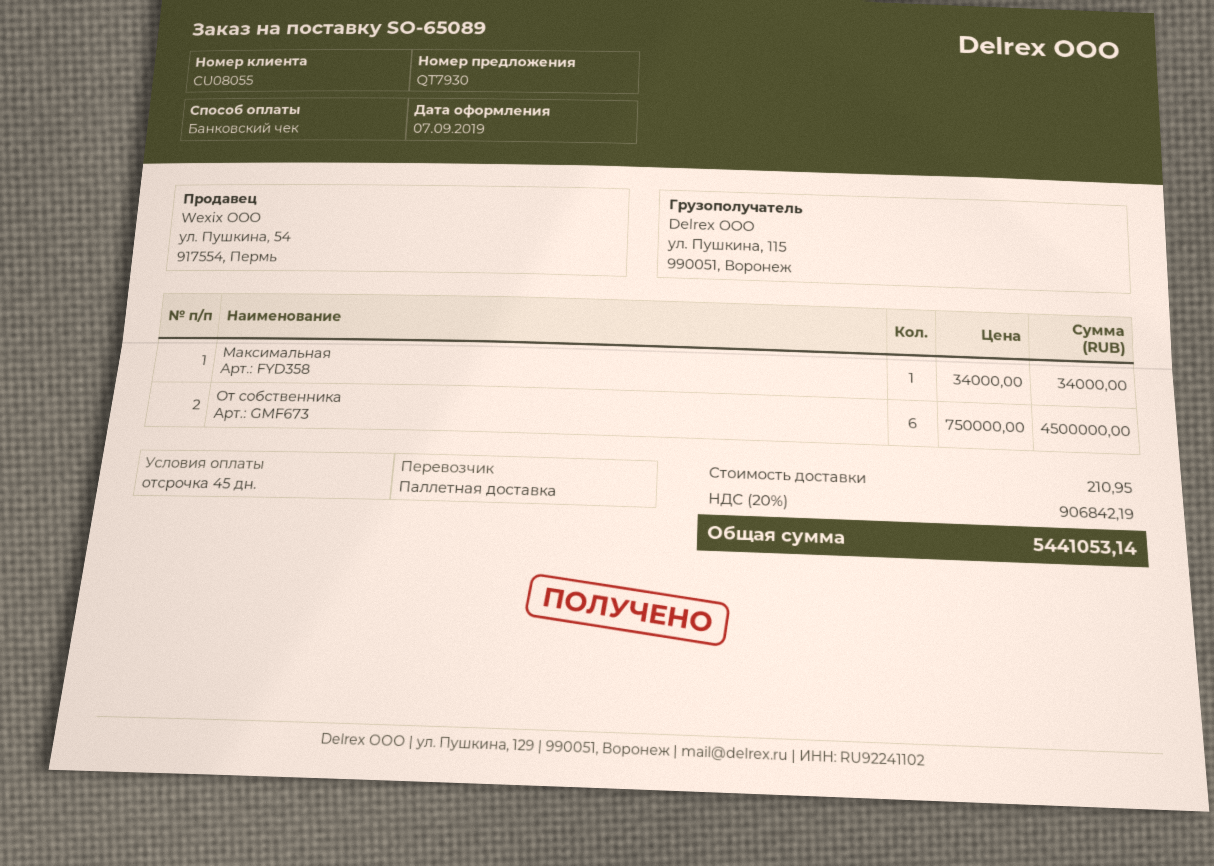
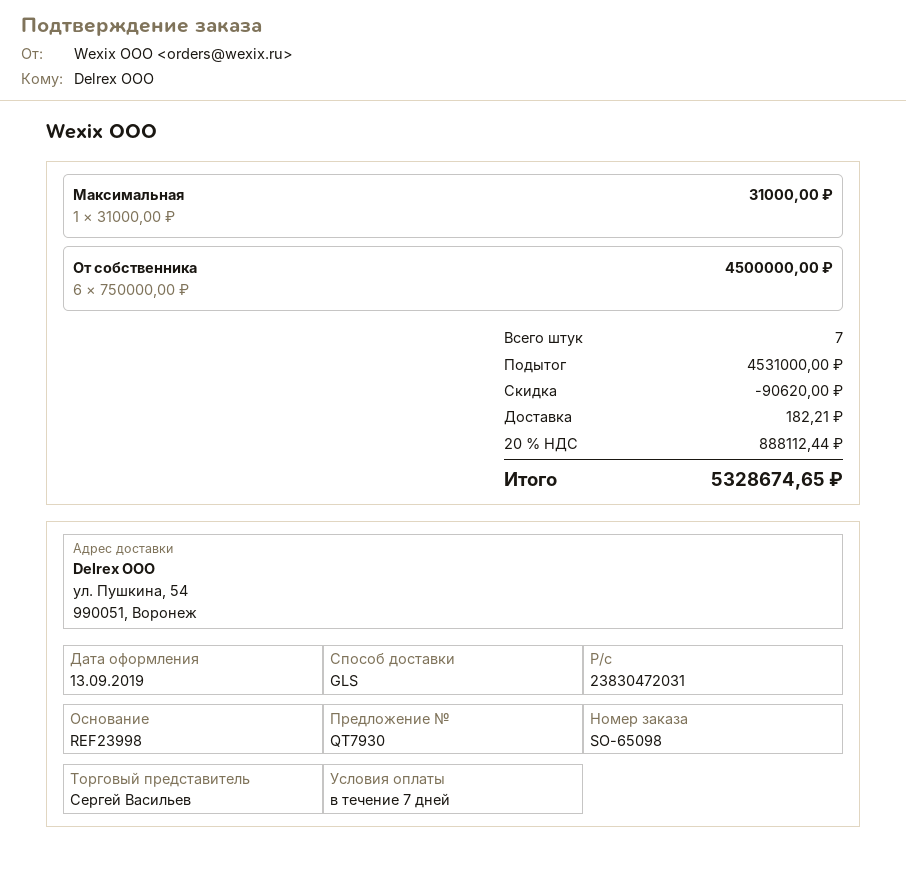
order number: SO-65089 -> SO-65098
order date: 2019-09-07 -> 2019-09-13
payment terms: 45 days -> 7 days
shipping method: pallet freight -> GLS
ship to: ул. Пушкина, 115, 990051, Воронеж -> ул. Пушкина, 54, 990051, Воронеж
Максимальная: 1 x 34000.00 = 34000.00 -> 1 x 31000.00 = 31000.00
discount: none -> 90620.00
shipping: 210.95 -> 182.21
tax: 20% = 906842.19 -> 20% = 888112.44
total: 5441053.14 -> 5328674.65

